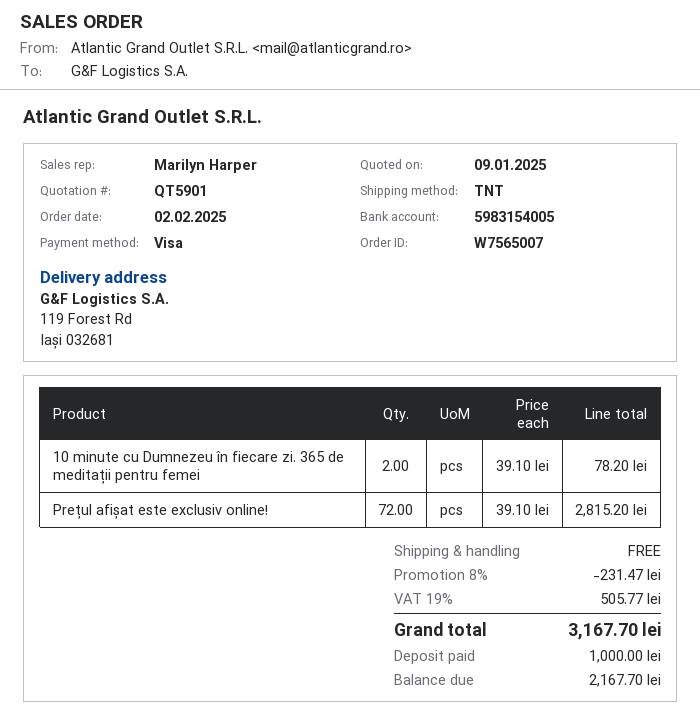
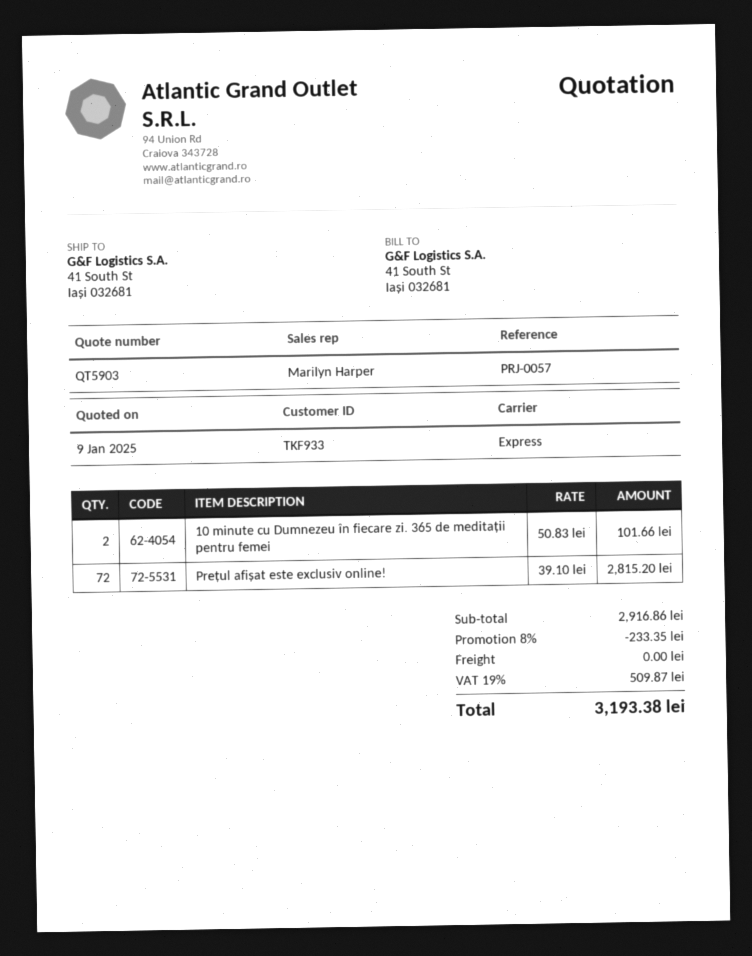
quote number: QT5901 -> QT5903
shipping method: TNT -> express
ship to: 119 Forest Rd, Iași 032681 -> 41 South St, Iași 032681
10 minute cu Dumnezeu în fiecare zi. 365 de meditații pentru femei: 2 x 39.10 = 78.20 -> 2 x 50.83 = 101.66
discount: 8% = 231.47 -> 8% = 233.35
tax: 19% = 505.77 -> 19% = 509.87
total: 3167.70 -> 3193.38

